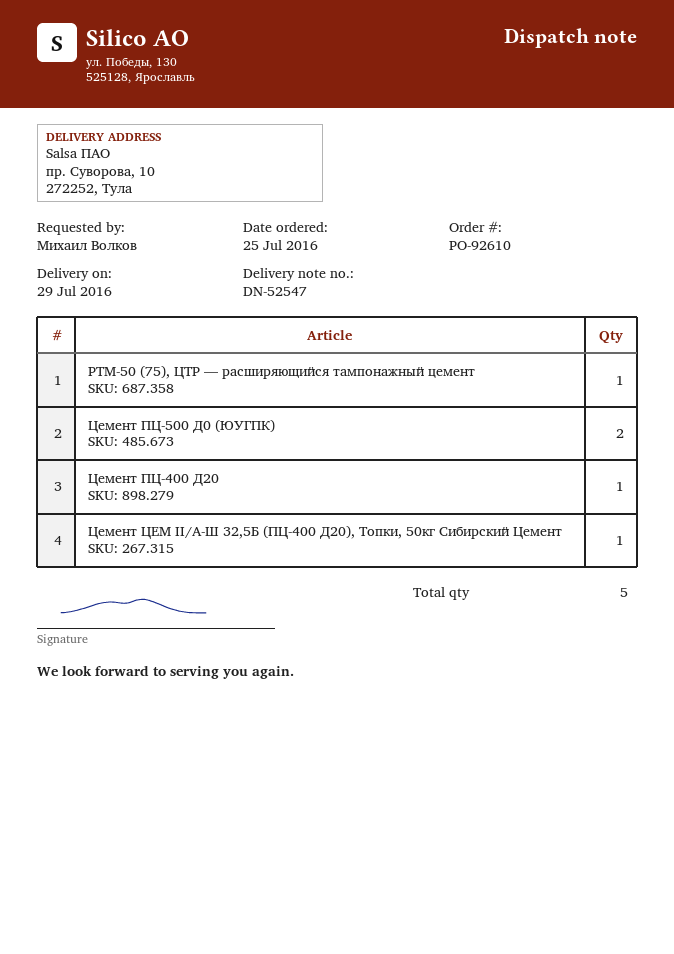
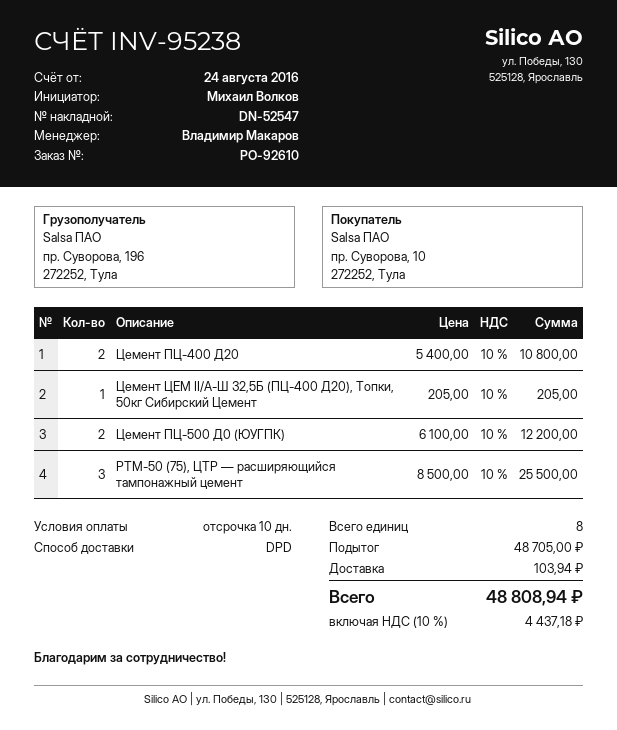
ship to: пр. Суворова, 10, 272252, Тула -> пр. Суворова, 196, 272252, Тула
РТМ-50 (75), ЦТР — расширяющийся тампонажный цемент: 1 -> 3
Цемент ПЦ-400 Д20: 1 -> 2
total quantity: 5 -> 8

